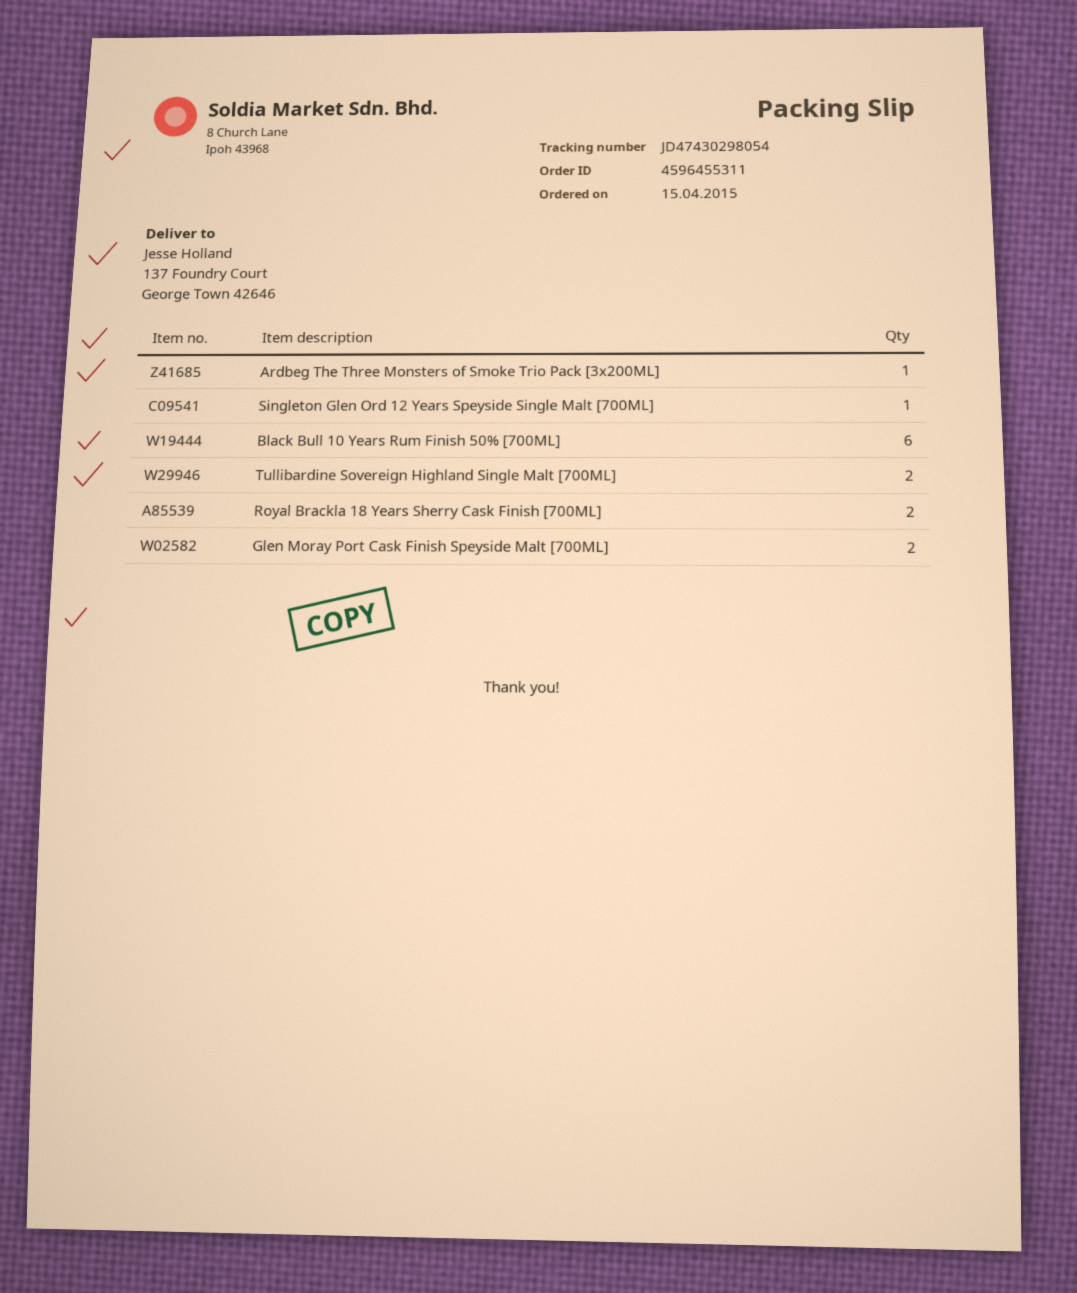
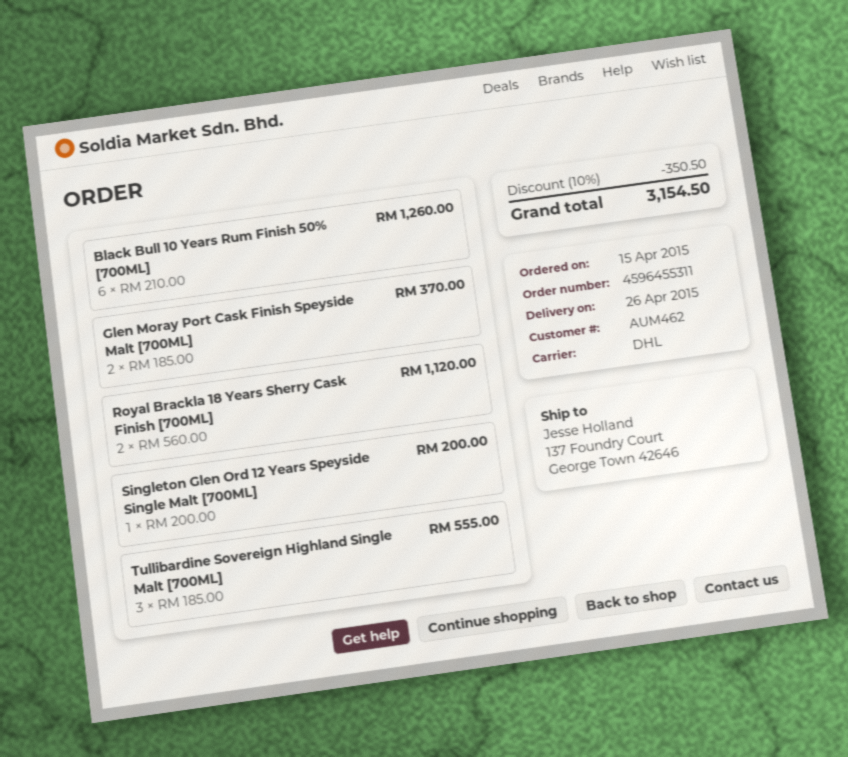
Ardbeg The Three Monsters of Smoke Trio Pack [3x200ML]: 1 -> none
Tullibardine Sovereign Highland Single Malt [700ML]: 2 -> 3

